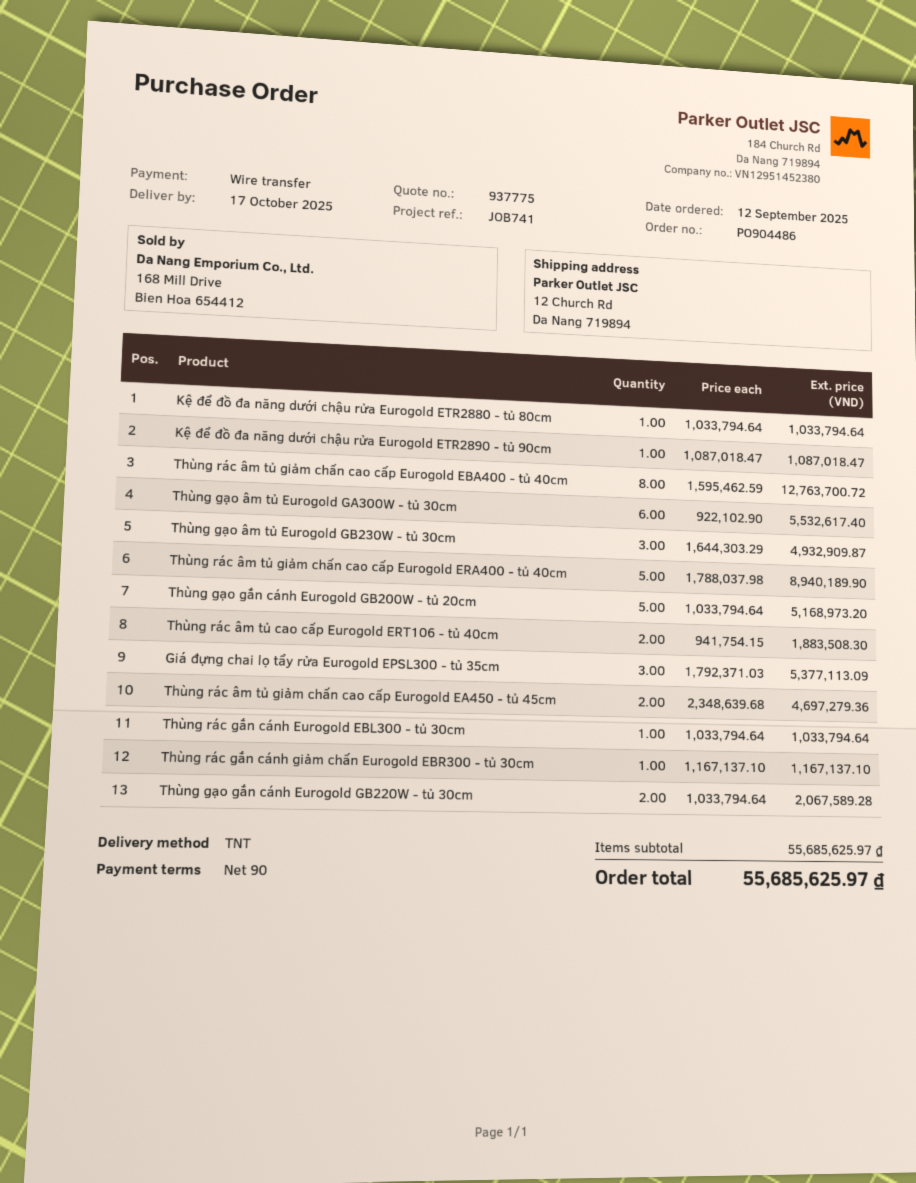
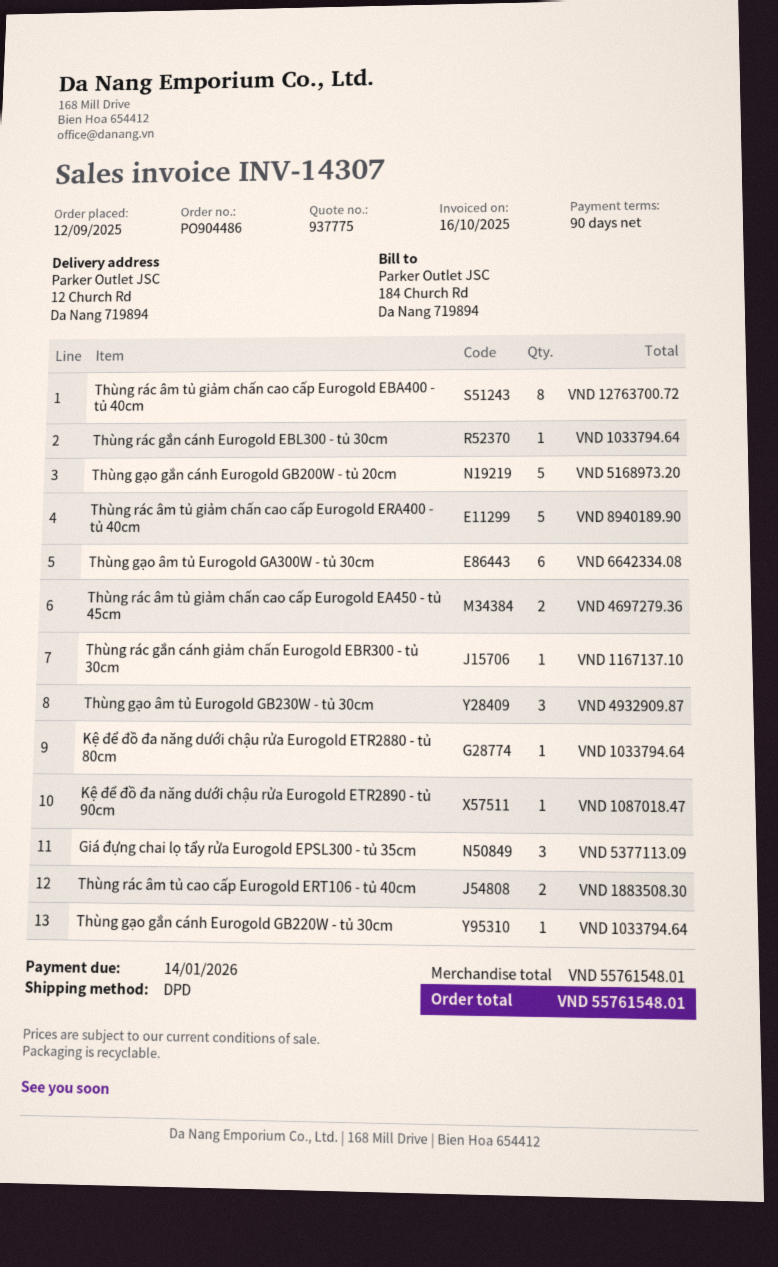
shipping method: TNT -> DPD
Thùng gạo âm tủ Eurogold GA300W - tủ 30cm: 6 for 5532617.40 -> 6 for 6642334.08
Thùng gạo gắn cánh Eurogold GB220W - tủ 30cm: 2 for 2067589.28 -> 1 for 1033794.64
subtotal: 55685625.97 -> 55761548.01
total: 55685625.97 -> 55761548.01

